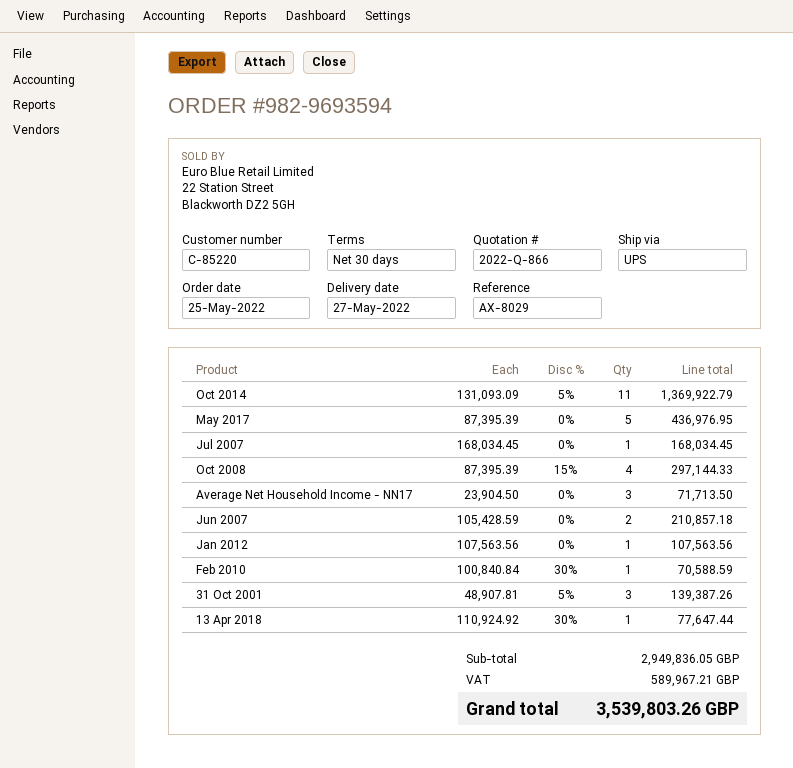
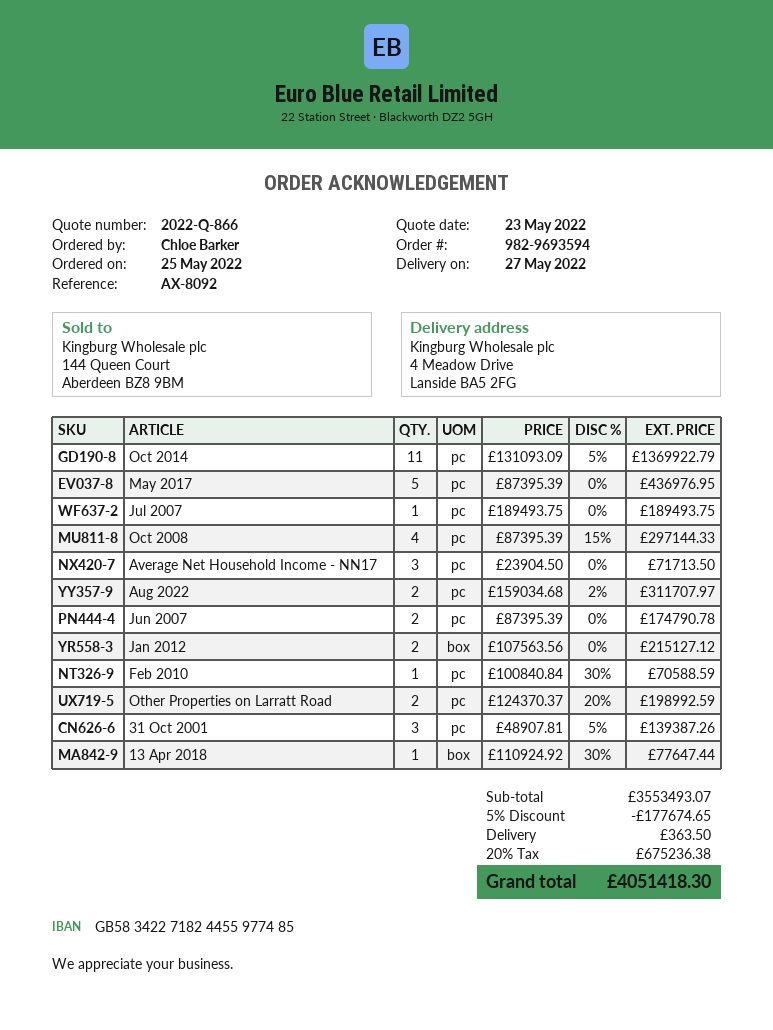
reference: AX-8029 -> AX-8092
Jul 2007: 1 x 168034.45 = 168034.45 -> 1 x 189493.75 = 189493.75
Jun 2007: 2 x 105428.59 = 210857.18 -> 2 x 87395.39 = 174790.78
Jan 2012: 1 x 107563.56 = 107563.56 -> 2 x 107563.56 = 215127.12
Aug 2022: none -> 2 x 159034.68 - 2% = 311707.97
Other Properties on Larratt Road: none -> 2 x 124370.37 - 20% = 198992.59
subtotal: 2949836.05 -> 3553493.07
discount: none -> 5% = 177674.65
shipping: none -> 363.50
tax: 589967.21 -> 675236.38
total: 3539803.26 -> 4051418.30

